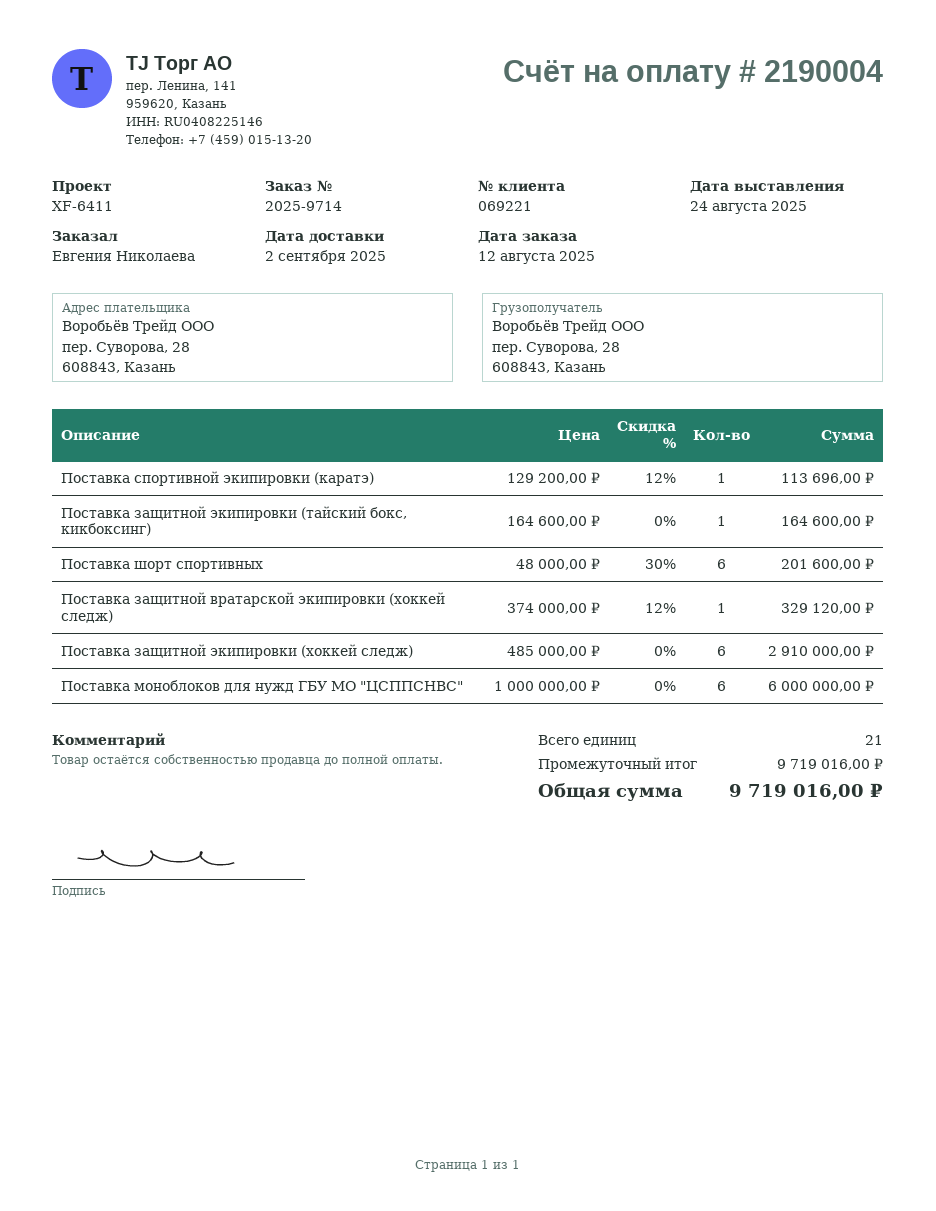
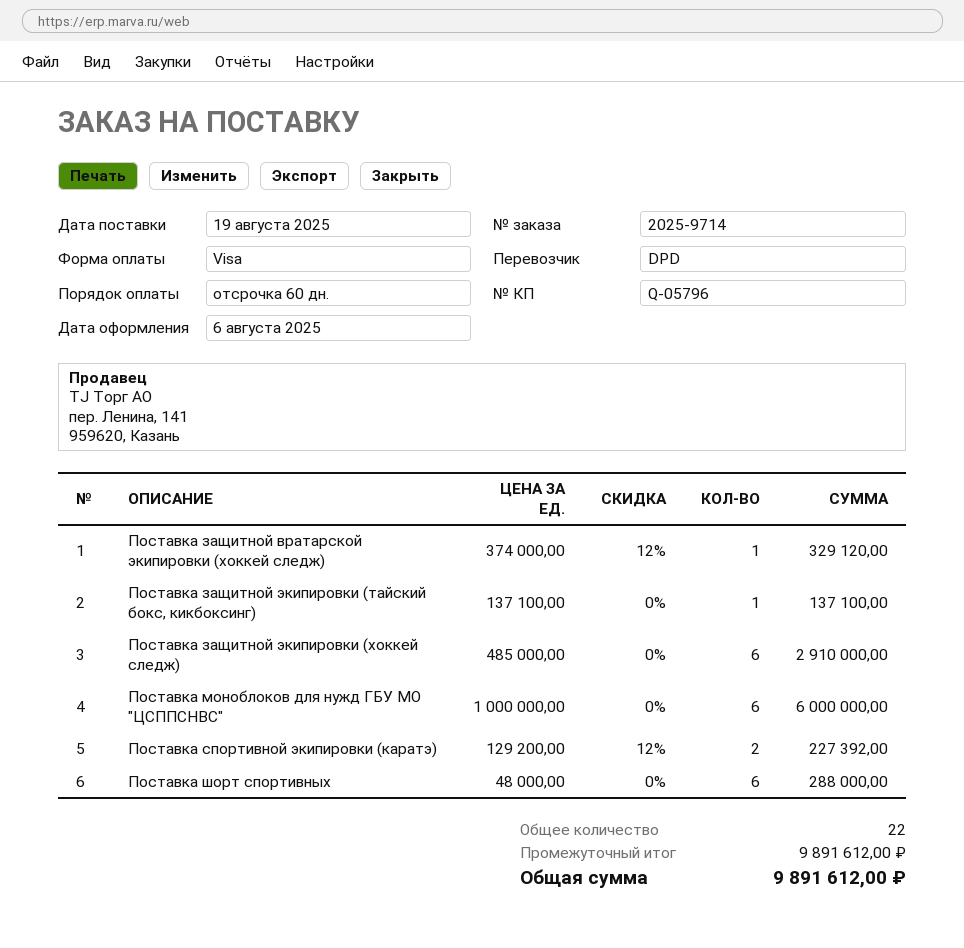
order date: 2025-08-12 -> 2025-08-06
delivery date: 2025-09-02 -> 2025-08-19
Поставка спортивной экипировки (каратэ): 1 x 129200.00 - 12% = 113696.00 -> 2 x 129200.00 - 12% = 227392.00
Поставка защитной экипировки (тайский бокс, кикбоксинг): 1 x 164600.00 = 164600.00 -> 1 x 137100.00 = 137100.00
Поставка шорт спортивных: 6 x 48000.00 - 30% = 201600.00 -> 6 x 48000.00 = 288000.00
total quantity: 21 -> 22
subtotal: 9719016.00 -> 9891612.00
total: 9719016.00 -> 9891612.00

